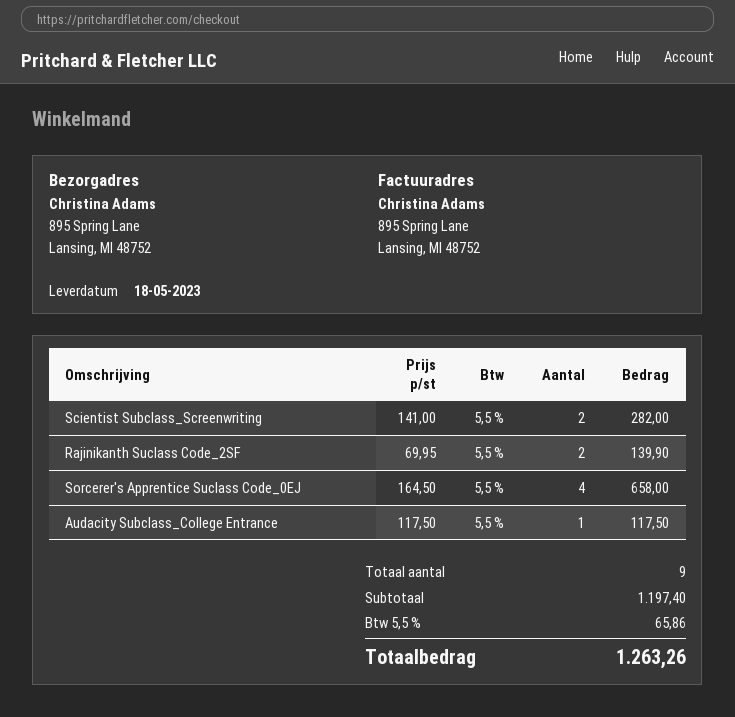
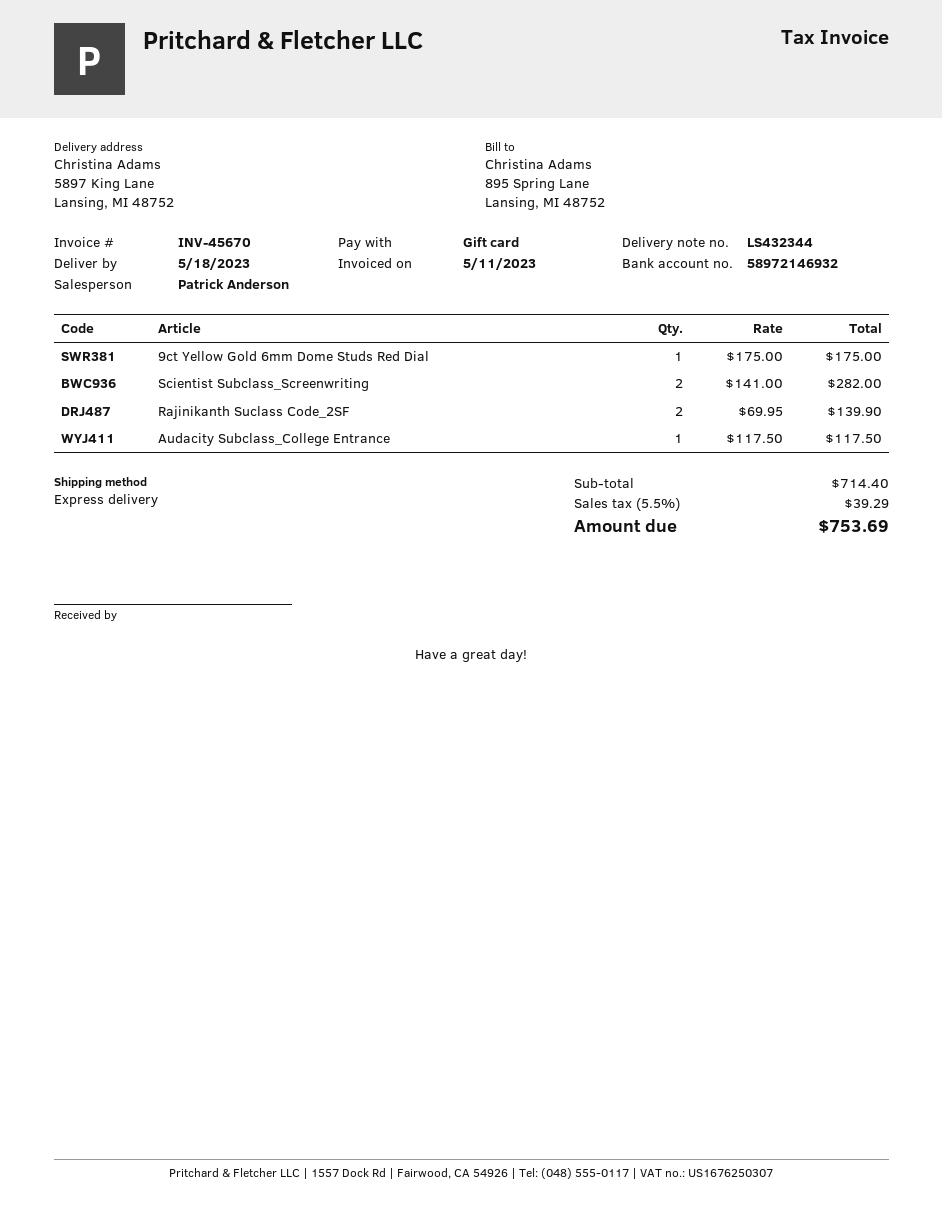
ship to: 895 Spring Lane, Lansing, MI 48752 -> 5897 King Lane, Lansing, MI 48752
Sorcerer's Apprentice Suclass Code_0EJ: 4 x 164.50 = 658.00 -> none
9ct Yellow Gold 6mm Dome Studs Red Dial: none -> 1 x 175.00 = 175.00
subtotal: 1197.40 -> 714.40
tax: 5.5% = 65.86 -> 5.5% = 39.29
total: 1263.26 -> 753.69

